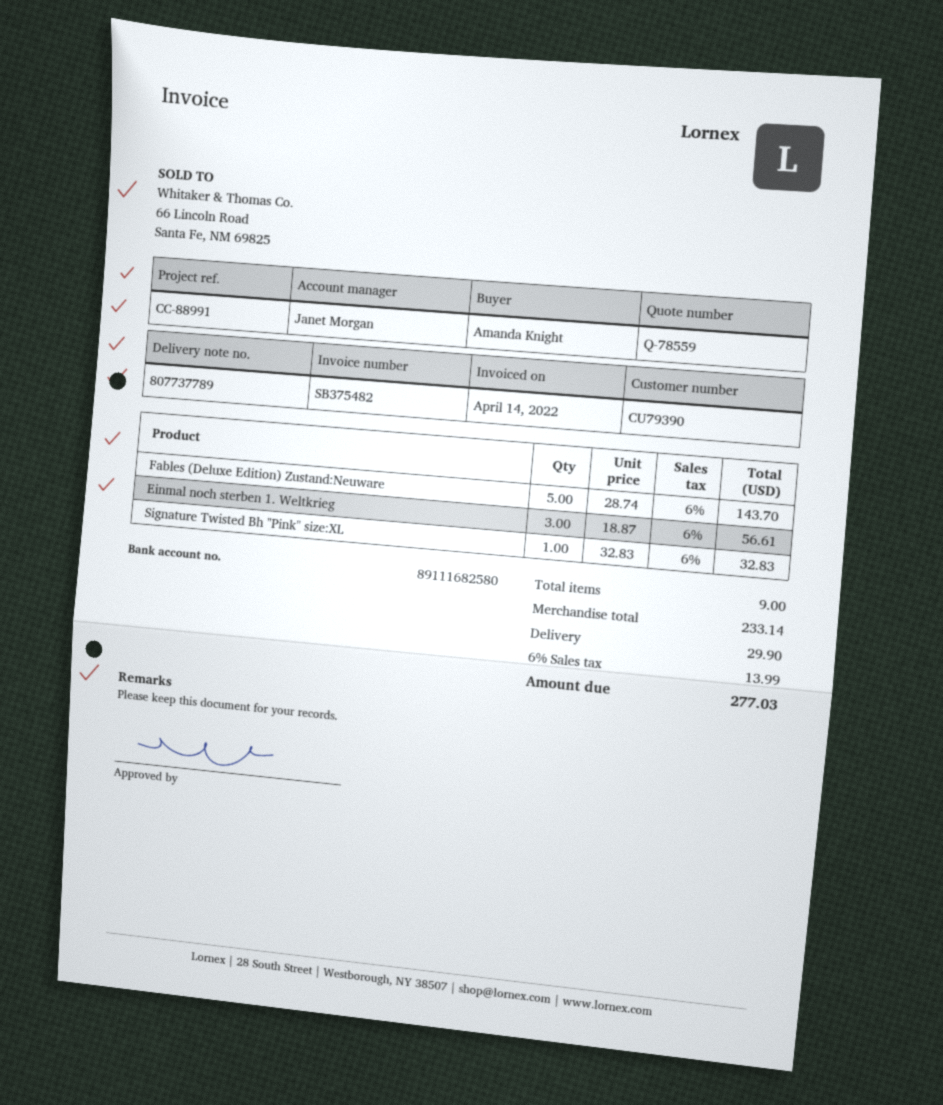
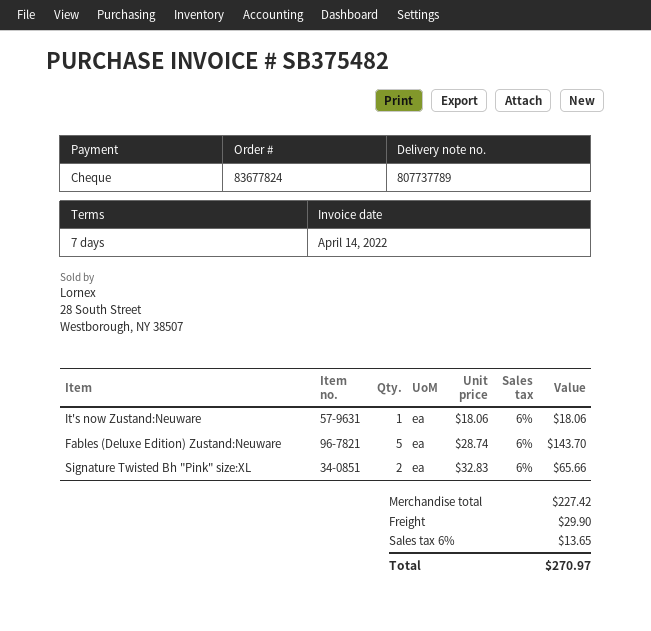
Einmal noch sterben 1. Weltkrieg: 3 x 18.87 = 56.61 -> none
Signature Twisted Bh "Pink" size:XL: 1 x 32.83 = 32.83 -> 2 x 32.83 = 65.66
It's now Zustand:Neuware: none -> 1 x 18.06 = 18.06
subtotal: 233.14 -> 227.42
tax: 6% = 13.99 -> 6% = 13.65
total: 277.03 -> 270.97

